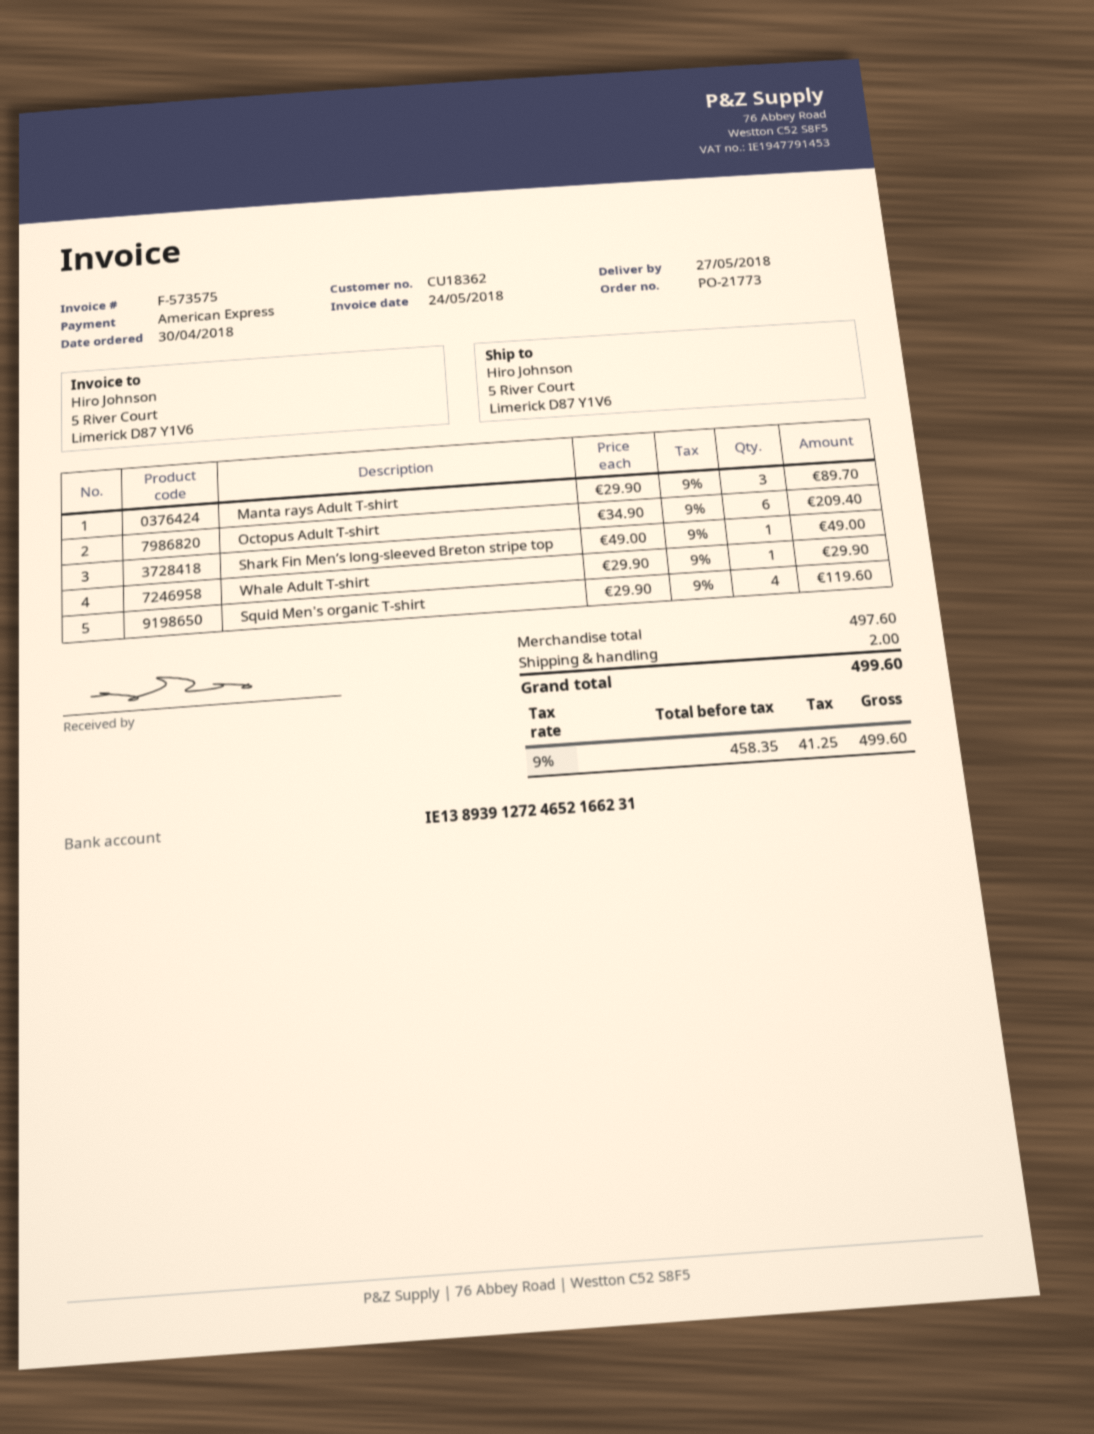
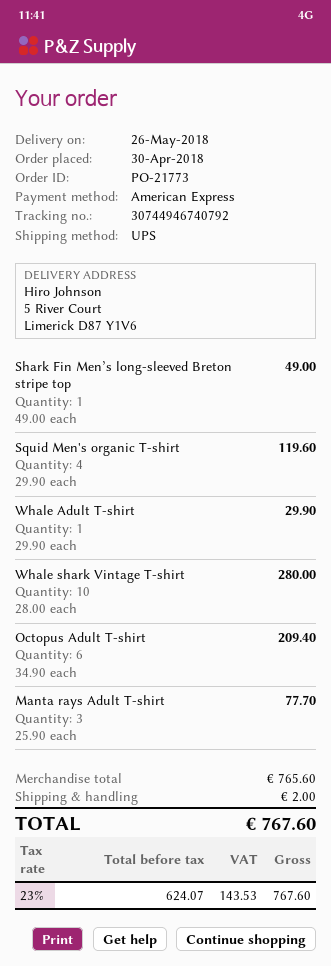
delivery date: 2018-05-27 -> 2018-05-26
Manta rays Adult T-shirt: 3 x 29.90 = 89.70 -> 3 x 25.90 = 77.70
Whale shark Vintage T-shirt: none -> 10 x 28.00 = 280.00
subtotal: 497.60 -> 765.60
net: 458.35 -> 624.07
tax: 9% = 41.25 -> 23% = 143.53
total: 499.60 -> 767.60

